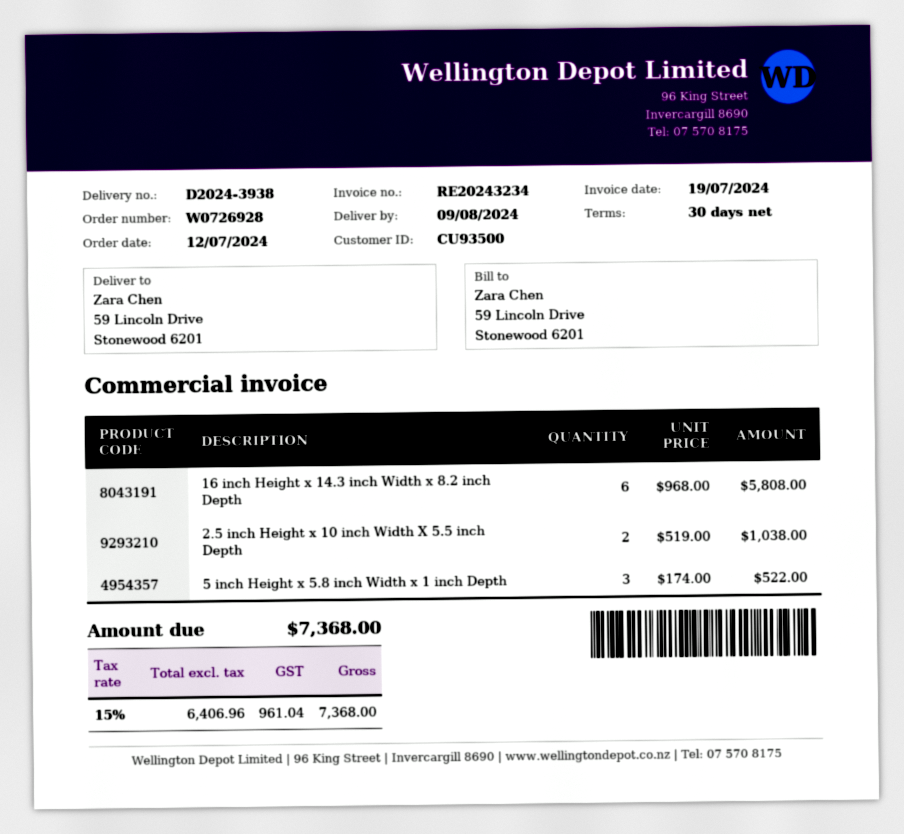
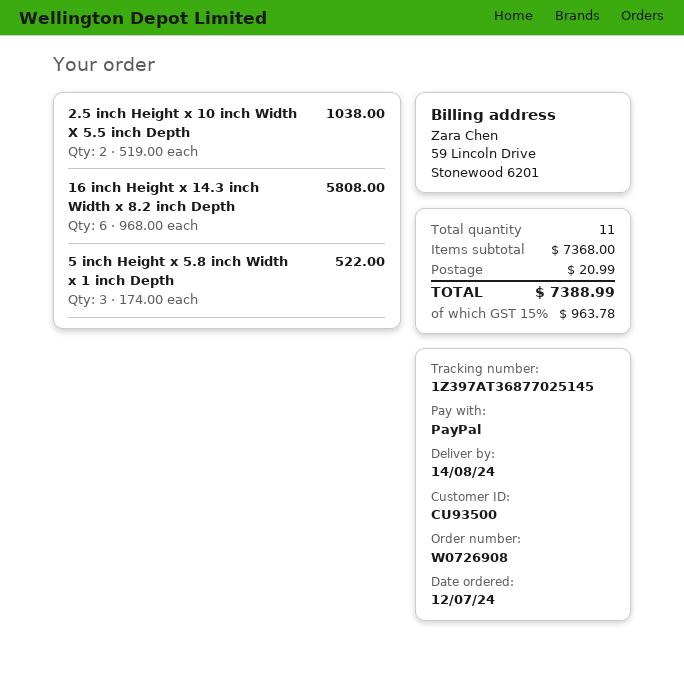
order number: W0726928 -> W0726908
delivery date: 2024-08-09 -> 2024-08-14
shipping: none -> 20.99
tax: 15% = 961.04 -> 15% = 963.78
total: 7368.00 -> 7388.99

